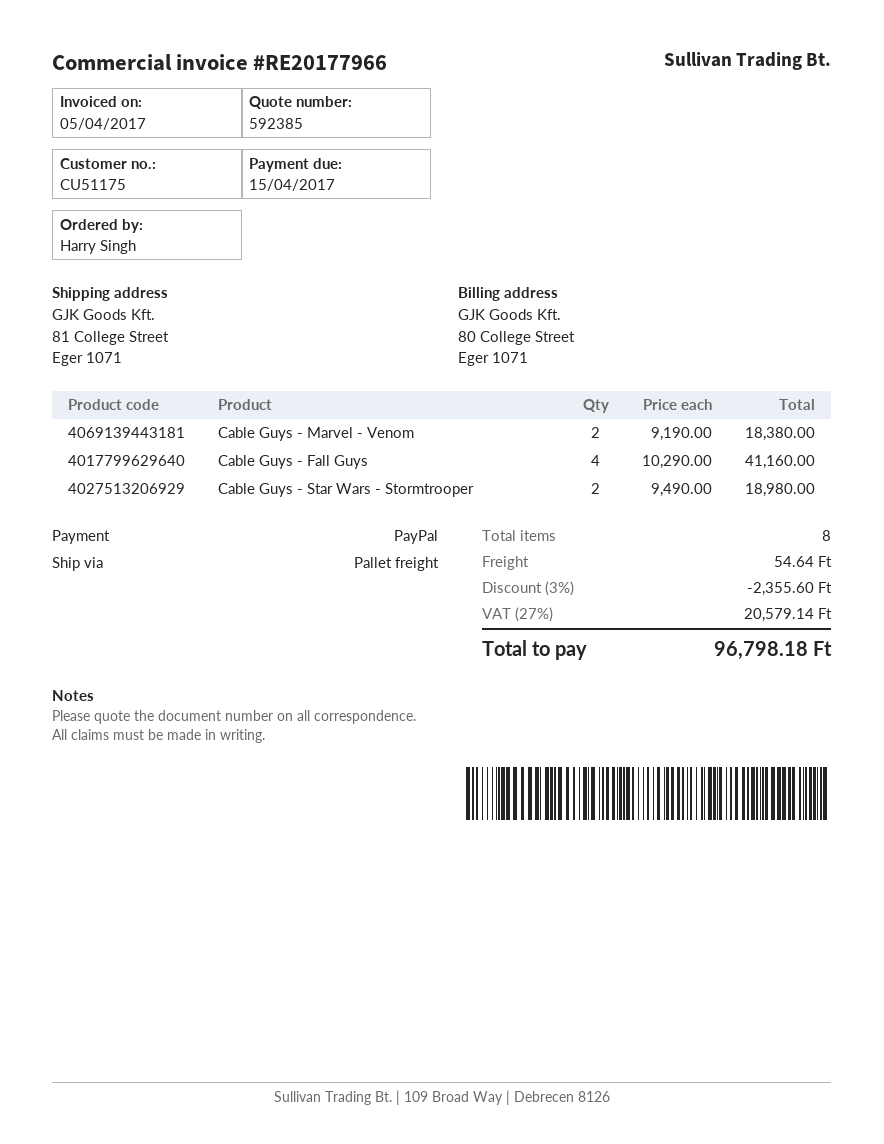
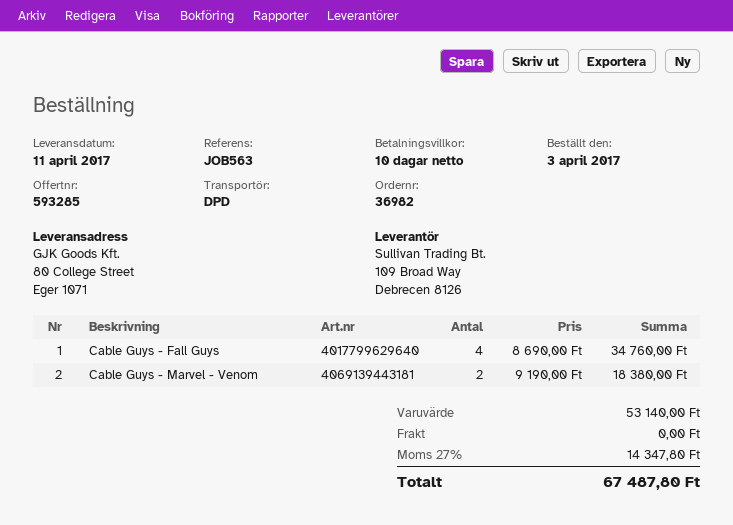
quote number: 592385 -> 593285
shipping method: pallet freight -> DPD
ship to: 81 College Street, Eger 1071 -> 80 College Street, Eger 1071
Cable Guys - Fall Guys: 4 x 10290.00 = 41160.00 -> 4 x 8690.00 = 34760.00
Cable Guys - Star Wars - Stormtrooper: 2 x 9490.00 = 18980.00 -> none
discount: 3% = 2355.60 -> none
shipping: 54.64 -> 0.00
tax: 27% = 20579.14 -> 27% = 14347.80
total: 96798.18 -> 67487.80

